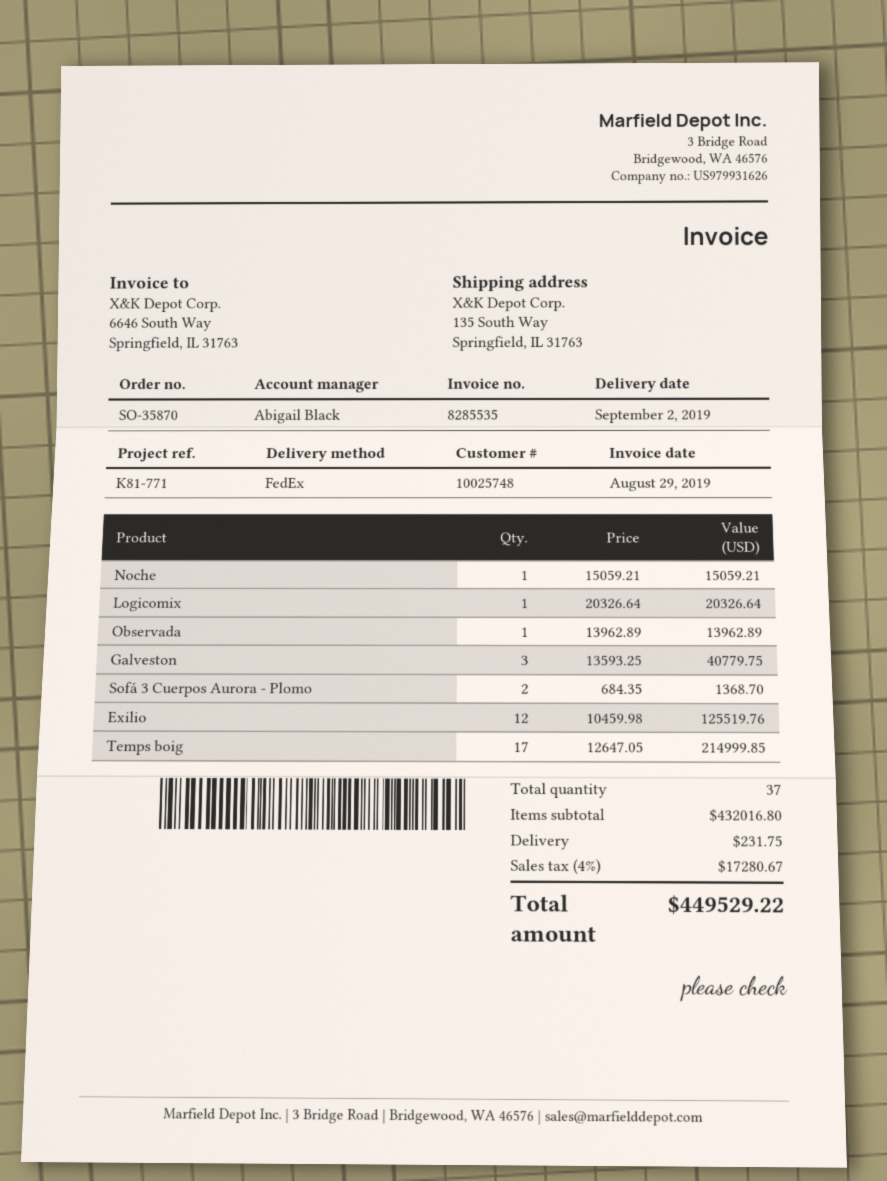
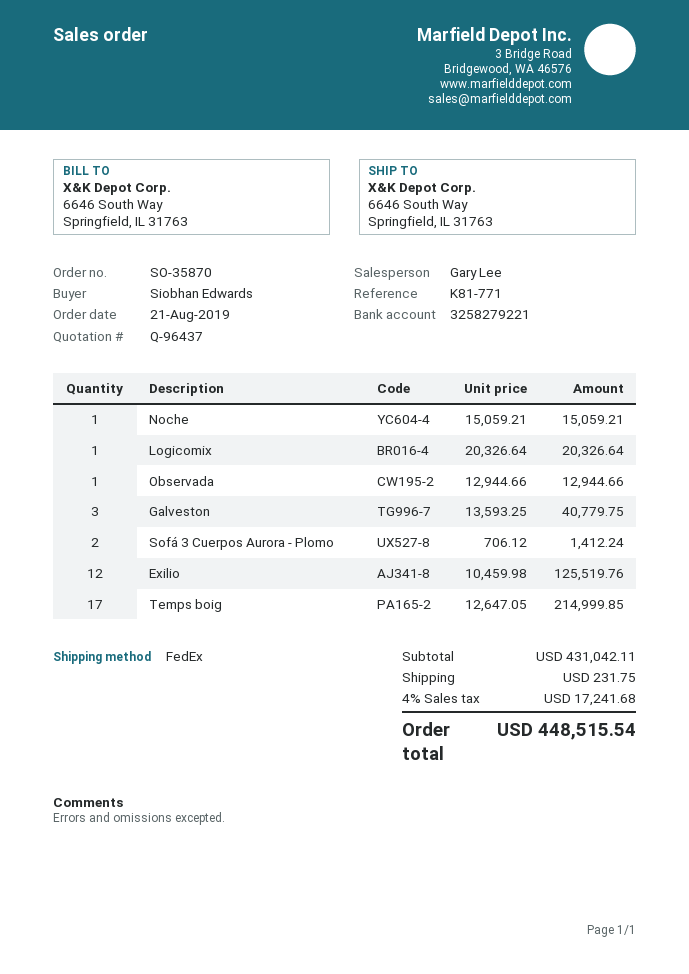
sales rep: Abigail Black -> Gary Lee
ship to: 135 South Way, Springfield, IL 31763 -> 6646 South Way, Springfield, IL 31763
Observada: 1 x 13962.89 = 13962.89 -> 1 x 12944.66 = 12944.66
Sofá 3 Cuerpos Aurora - Plomo: 2 x 684.35 = 1368.70 -> 2 x 706.12 = 1412.24
subtotal: 432016.80 -> 431042.11
tax: 4% = 17280.67 -> 4% = 17241.68
total: 449529.22 -> 448515.54

